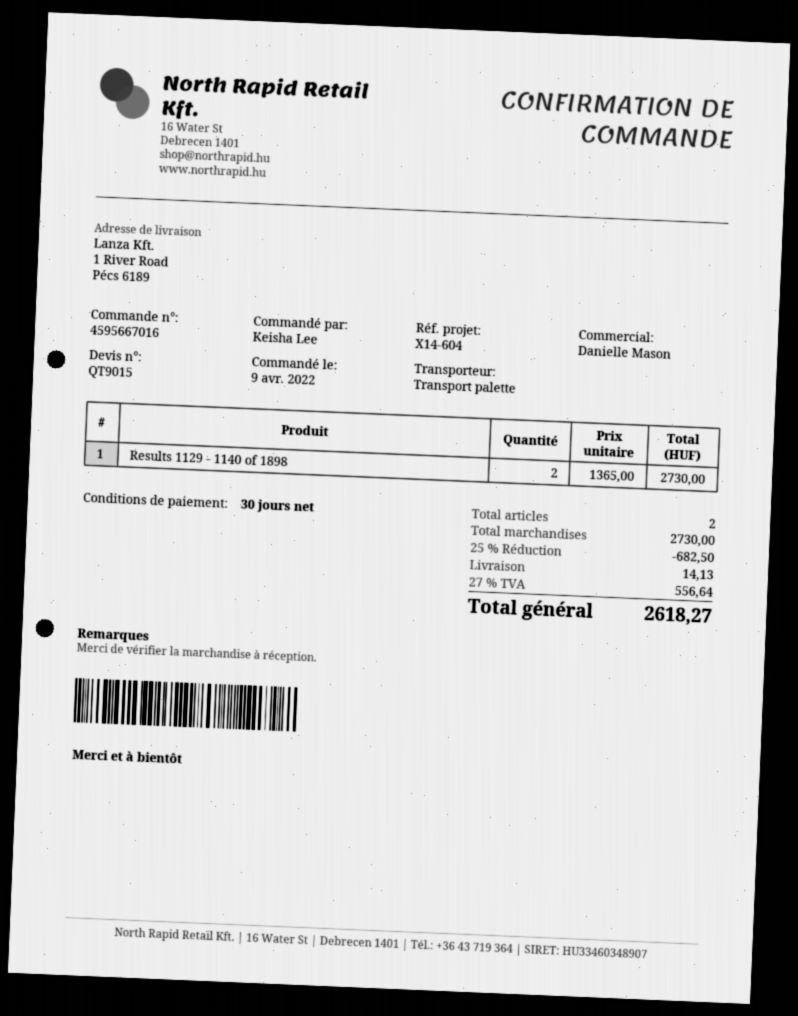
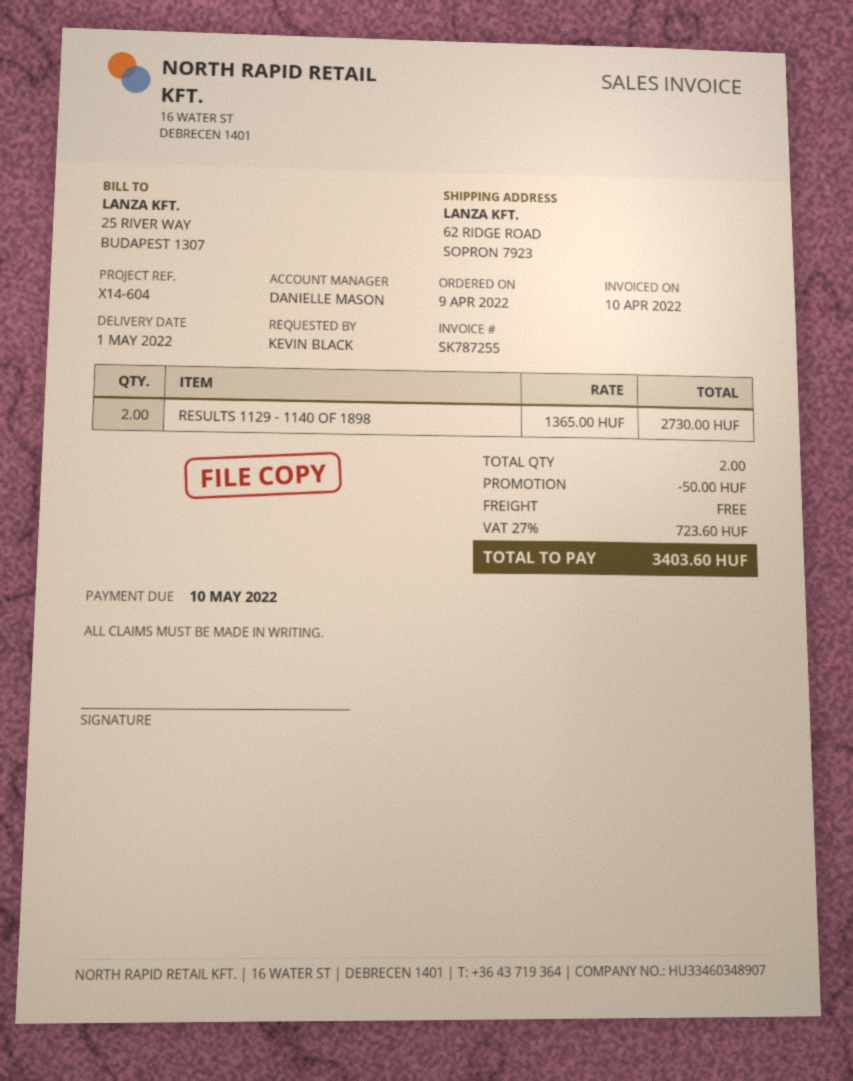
ordered by: Keisha Lee -> KEVIN BLACK
ship to: 1 River Road, Pécs 6189 -> 62 RIDGE ROAD, SOPRON 7923
discount: 682.50 -> 50.00
shipping: 14.13 -> 0.00
tax: 27% = 556.64 -> 27% = 723.60
total: 2618.27 -> 3403.60

